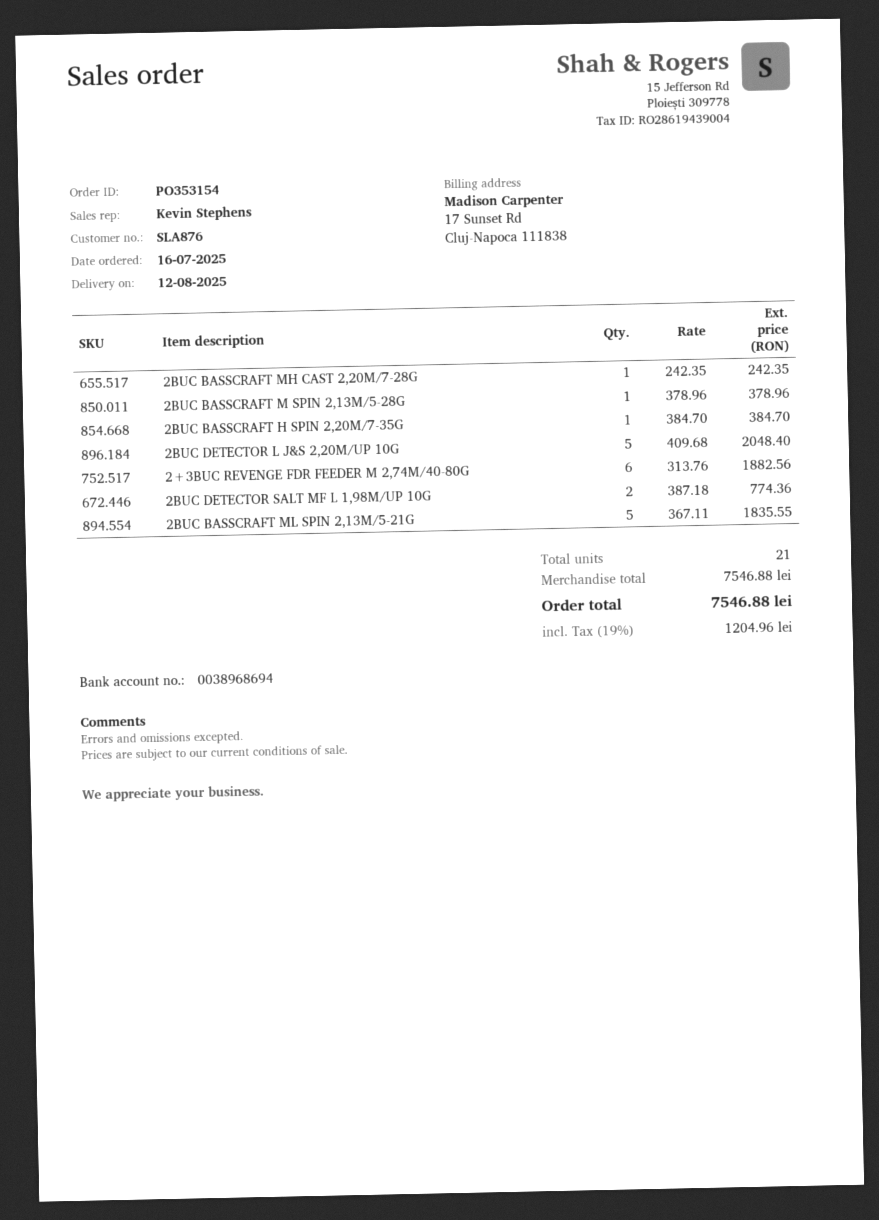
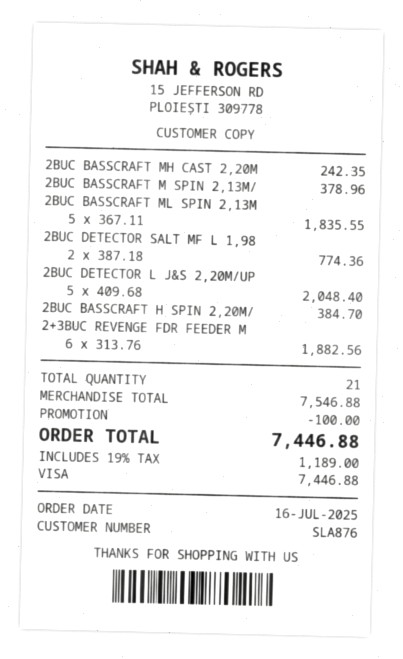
discount: none -> 100.00
tax: 19% = 1204.96 -> 19% = 1189.00
total: 7546.88 -> 7446.88

